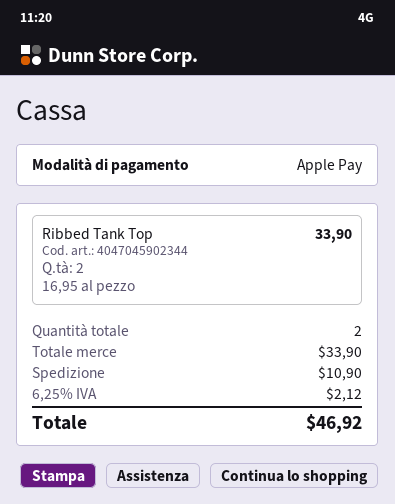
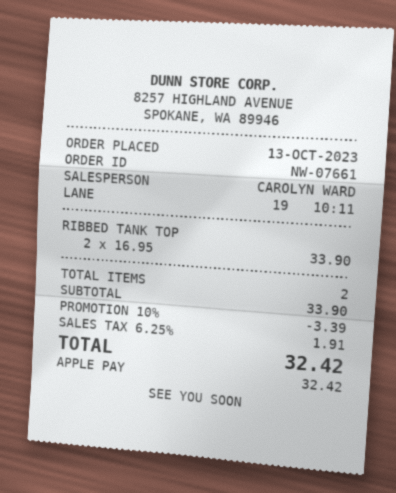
discount: none -> 10% = 3.39
shipping: 10.90 -> none
tax: 6.25% = 2.12 -> 6.25% = 1.91
total: 46.92 -> 32.42

